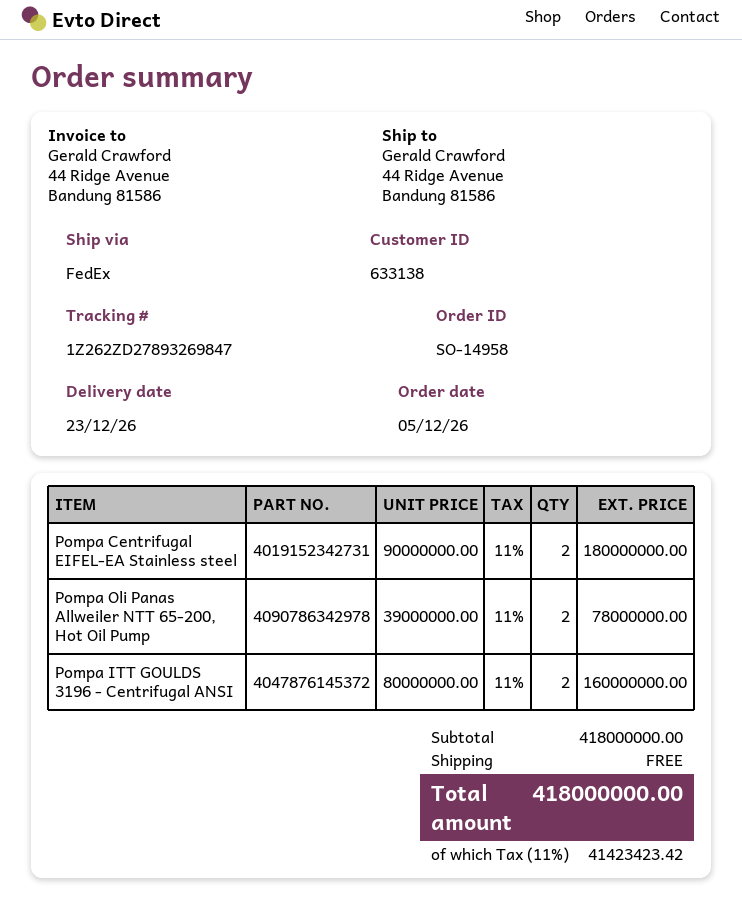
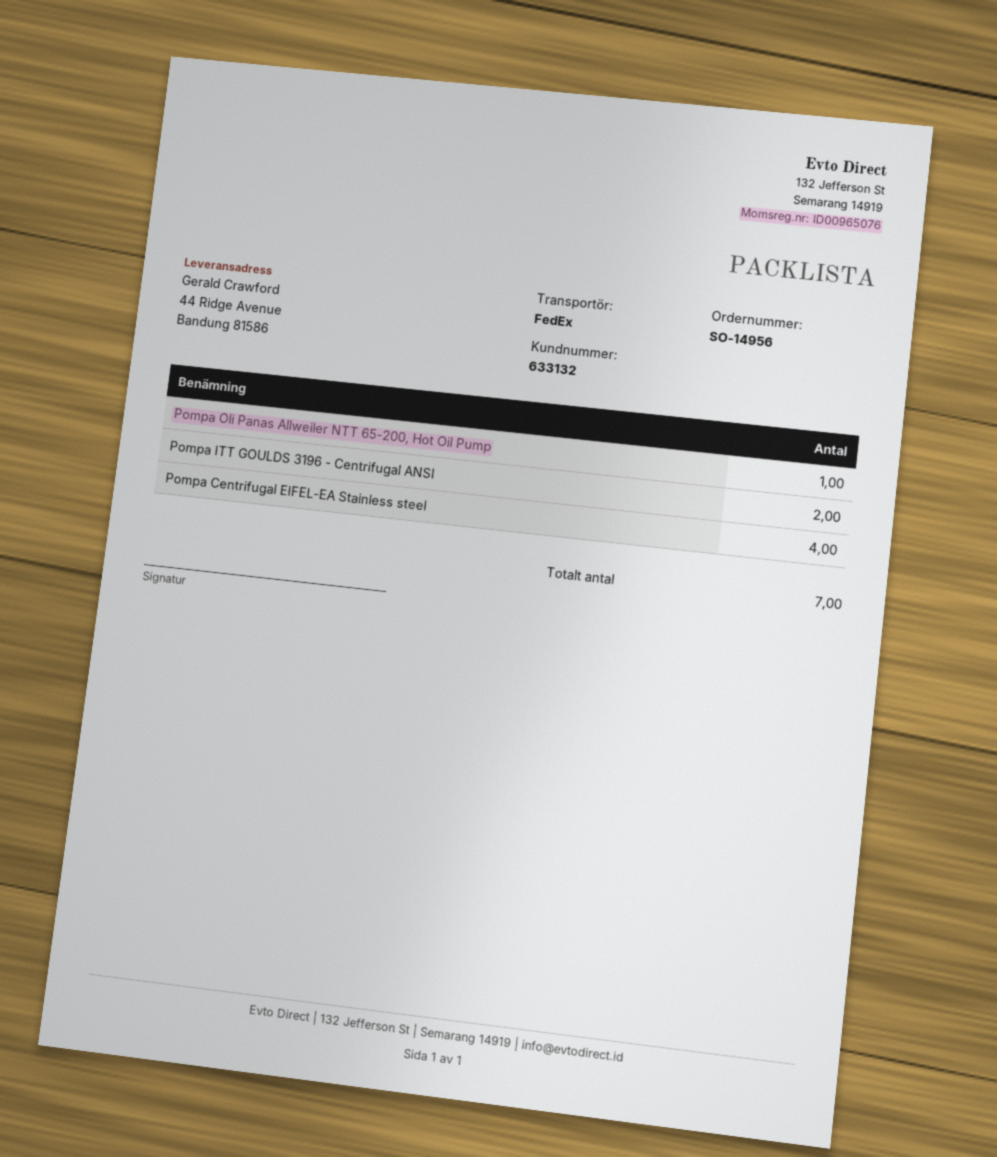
order number: SO-14958 -> SO-14956
customer number: 633138 -> 633132
Pompa Centrifugal EIFEL-EA Stainless steel: 2 -> 4
Pompa Oli Panas Allweiler NTT 65-200, Hot Oil Pump: 2 -> 1

